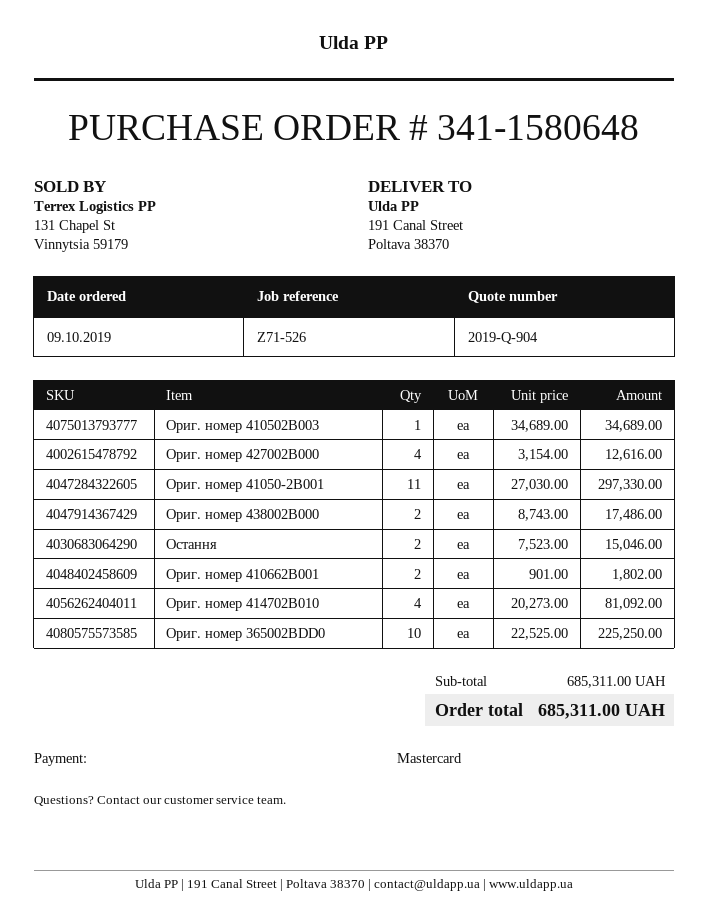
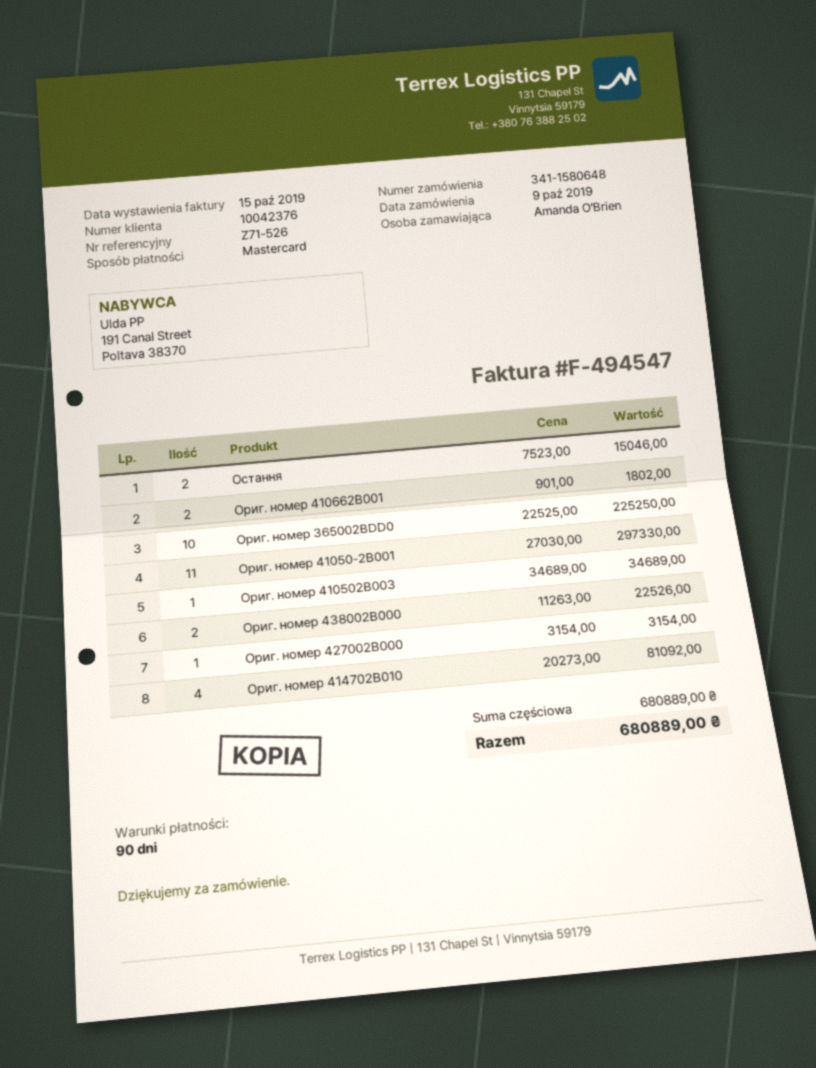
Ориг. номер 427002B000: 4 x 3154.00 = 12616.00 -> 1 x 3154.00 = 3154.00
Ориг. номер 438002B000: 2 x 8743.00 = 17486.00 -> 2 x 11263.00 = 22526.00
subtotal: 685311.00 -> 680889.00
total: 685311.00 -> 680889.00

